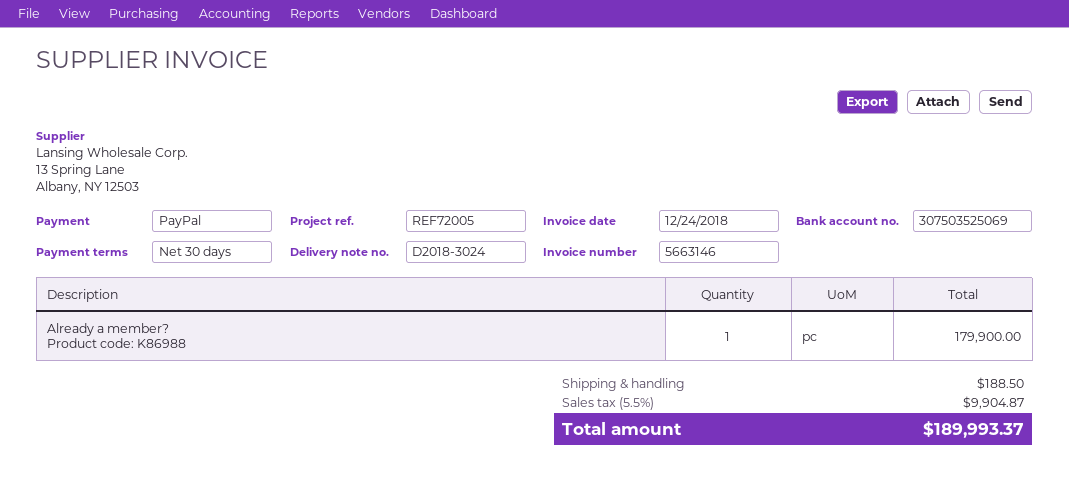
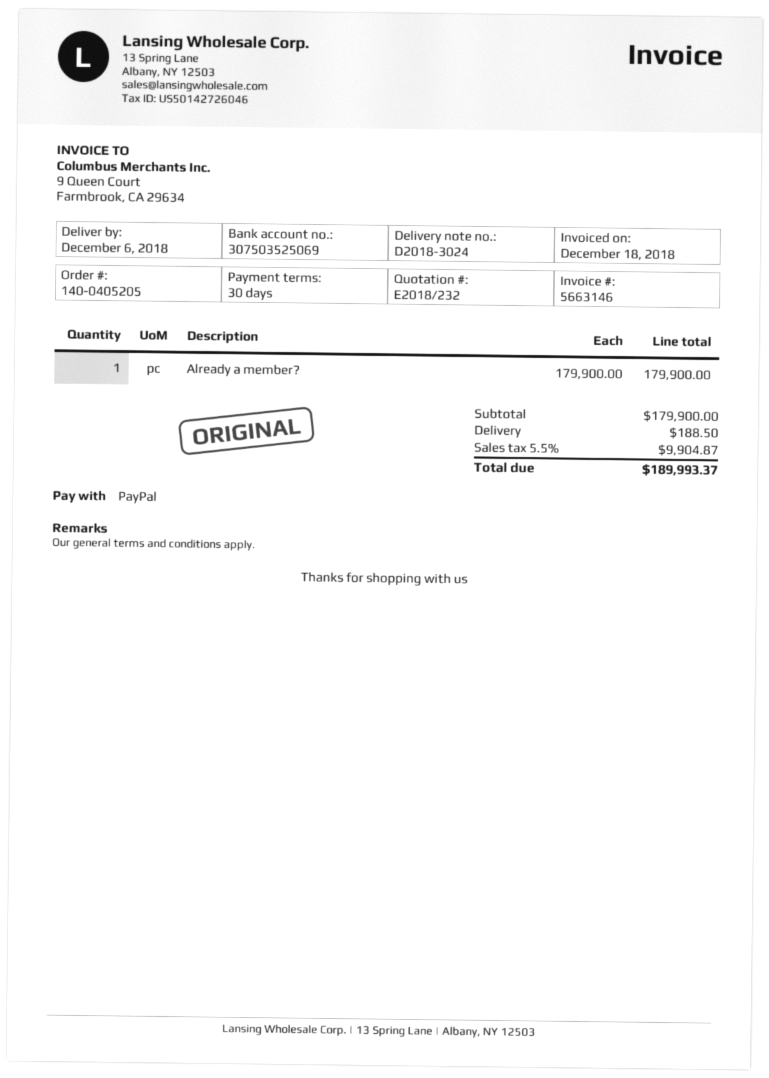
invoice date: 2018-12-24 -> 2018-12-18

